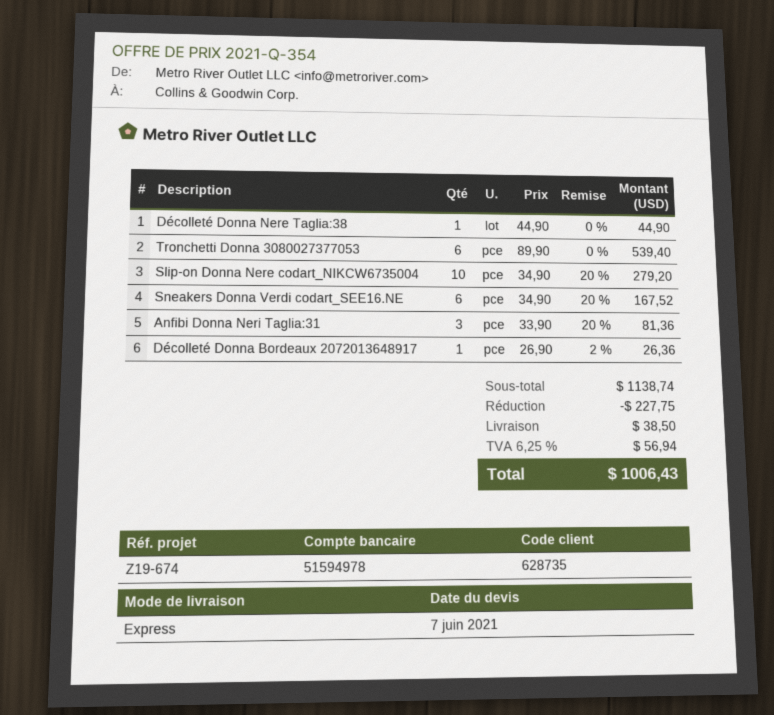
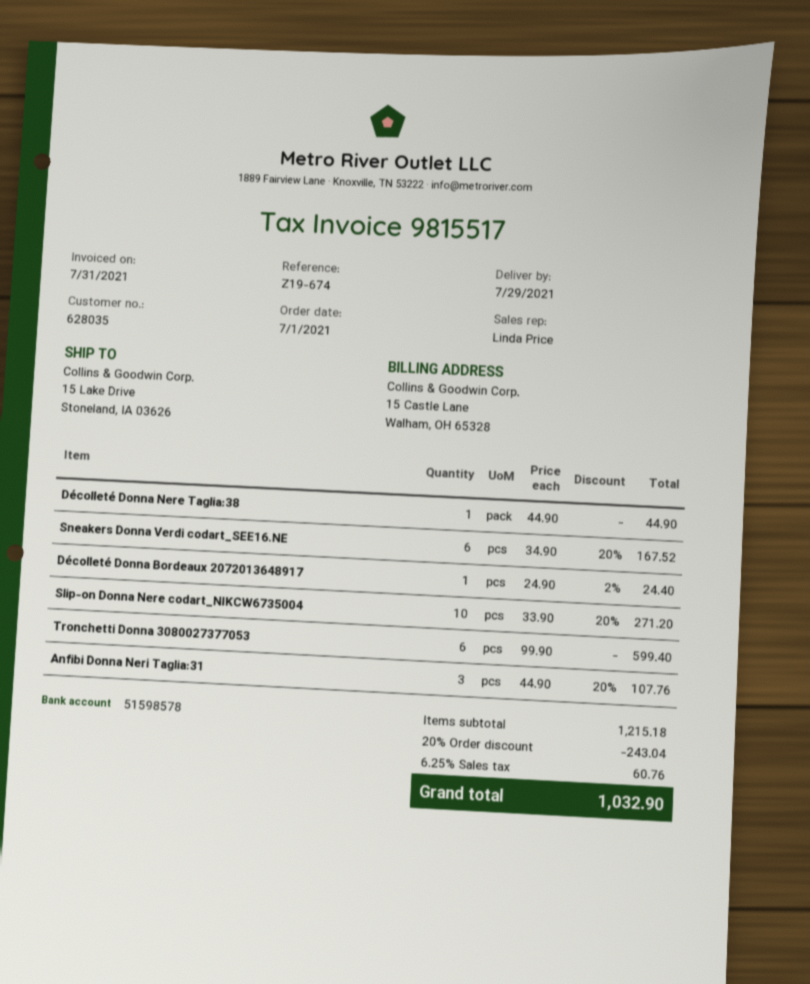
customer number: 628735 -> 628035
bank account: 51594978 -> 51598578
Tronchetti Donna 3080027377053: 6 x 89.90 = 539.40 -> 6 x 99.90 = 599.40
Slip-on Donna Nere codart_NIKCW6735004: 10 x 34.90 - 20% = 279.20 -> 10 x 33.90 - 20% = 271.20
Anfibi Donna Neri Taglia:31: 3 x 33.90 - 20% = 81.36 -> 3 x 44.90 - 20% = 107.76
Décolleté Donna Bordeaux 2072013648917: 1 x 26.90 - 2% = 26.36 -> 1 x 24.90 - 2% = 24.40
subtotal: 1138.74 -> 1215.18
discount: 227.75 -> 243.04
shipping: 38.50 -> none
tax: 6.25% = 56.94 -> 6.25% = 60.76
total: 1006.43 -> 1032.90

